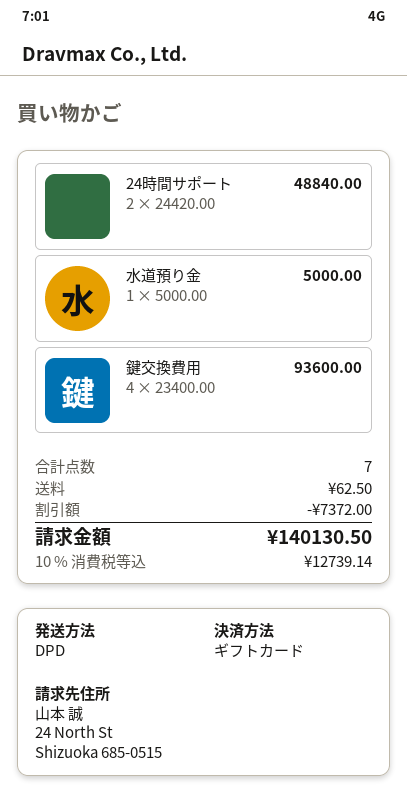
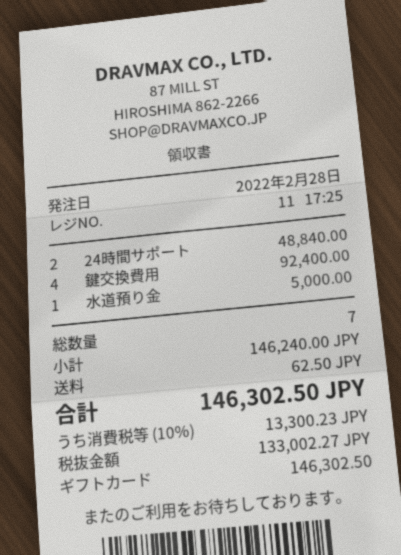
鍵交換費用: 4 for 93600.00 -> 4 for 92400.00
discount: 7372.00 -> none
tax: 10% = 12739.14 -> 10% = 13300.23
total: 140130.50 -> 146302.50

